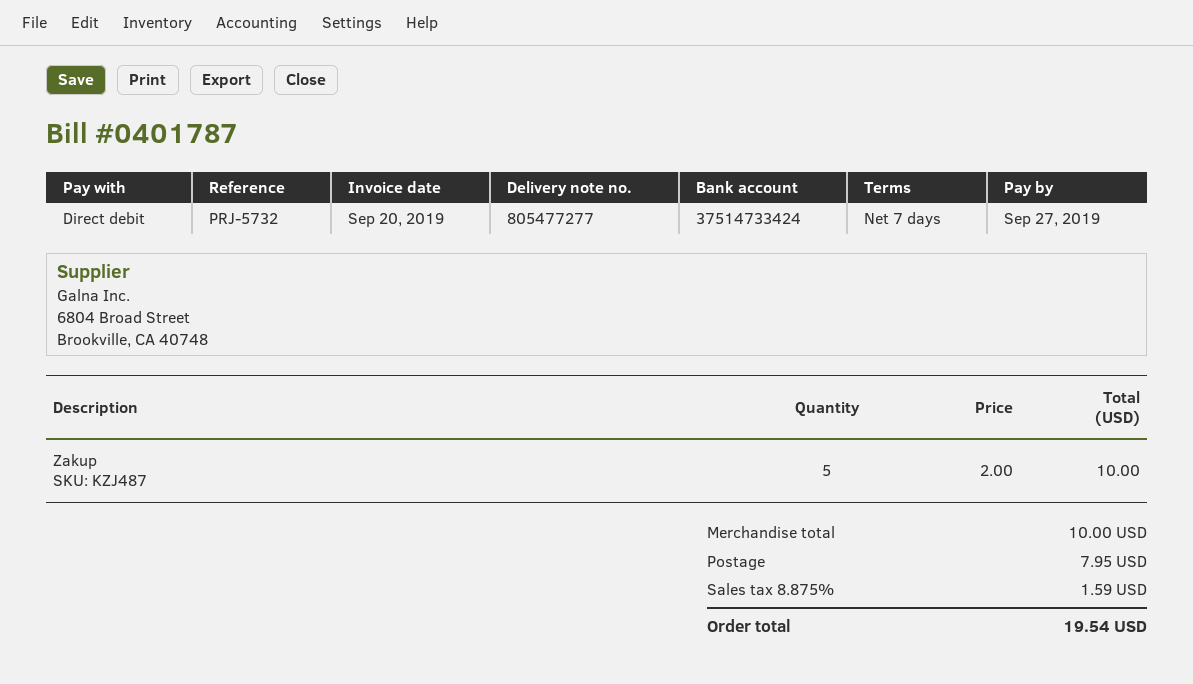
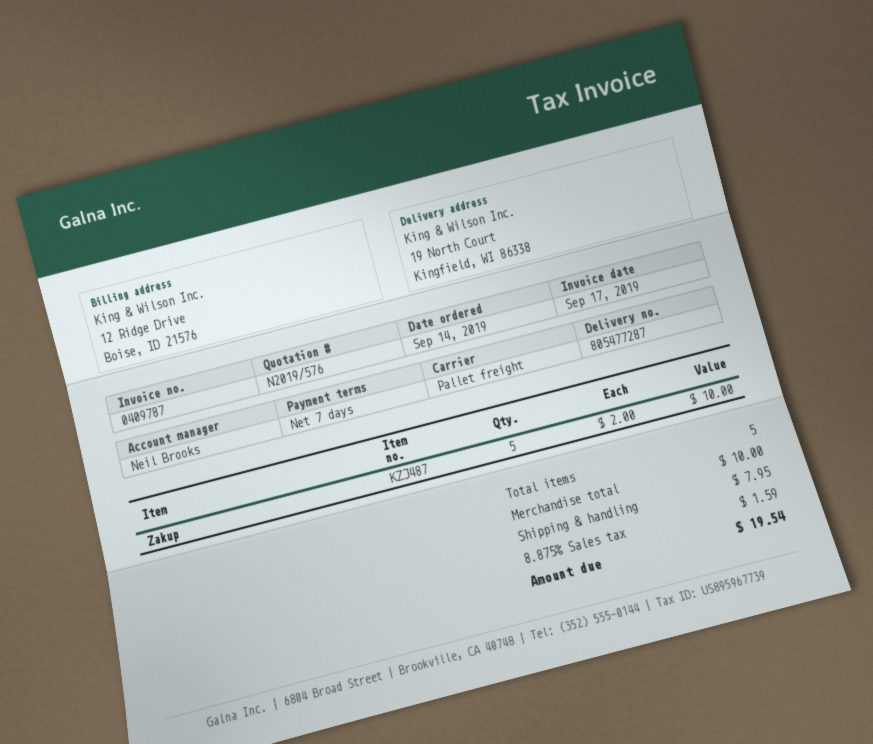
delivery note number: 805477277 -> 805477287
invoice number: 0401787 -> 0409787
invoice date: 2019-09-20 -> 2019-09-17

